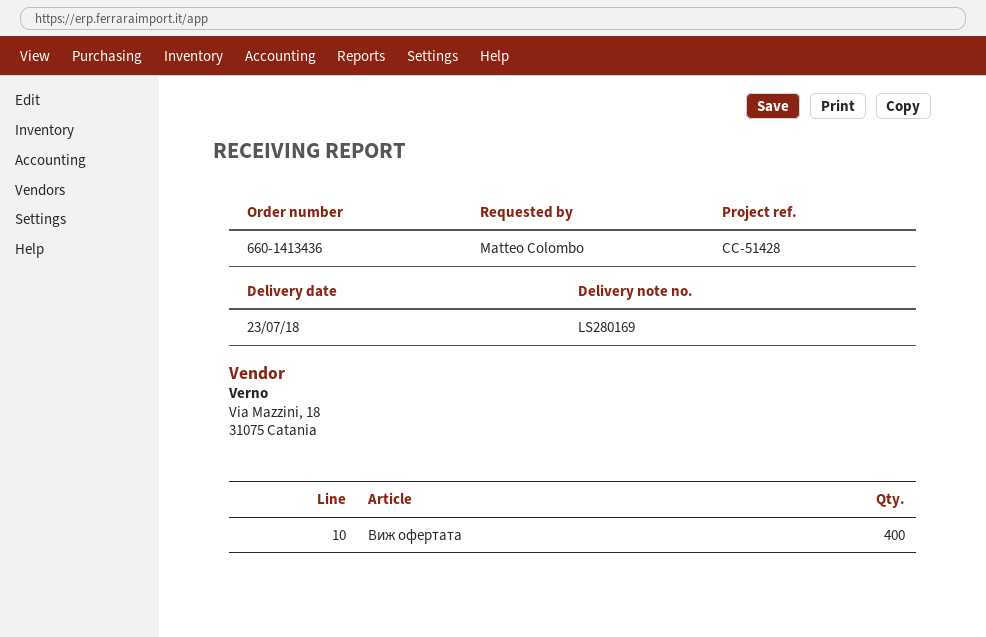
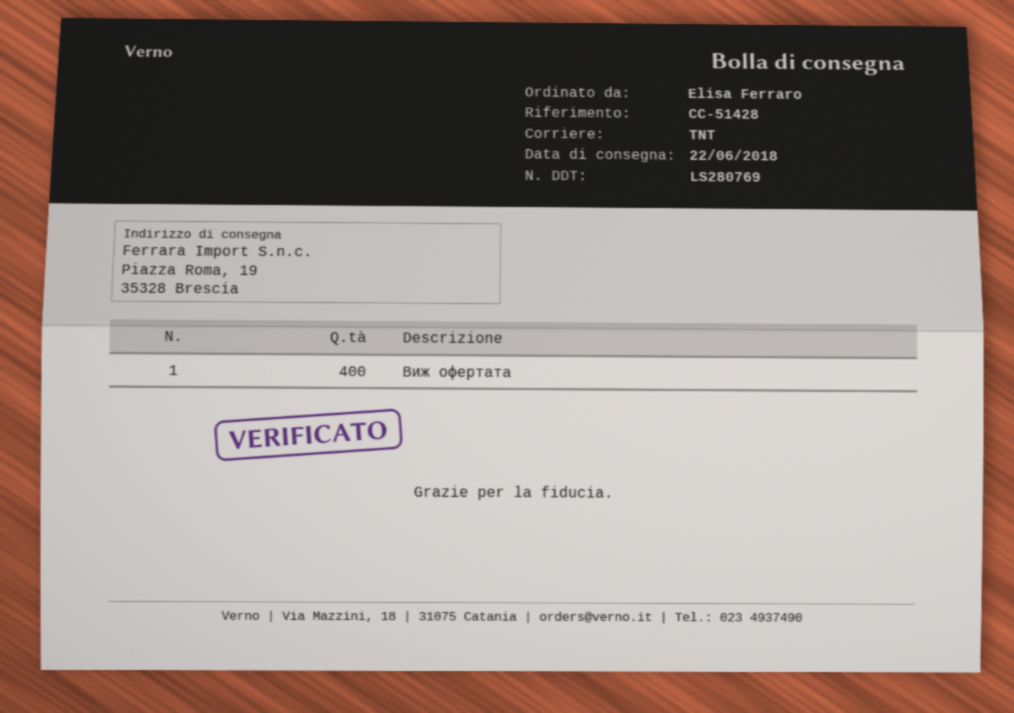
delivery note number: LS280169 -> LS280769
delivery date: 2018-07-23 -> 2018-06-22
ordered by: Matteo Colombo -> Elisa Ferraro

